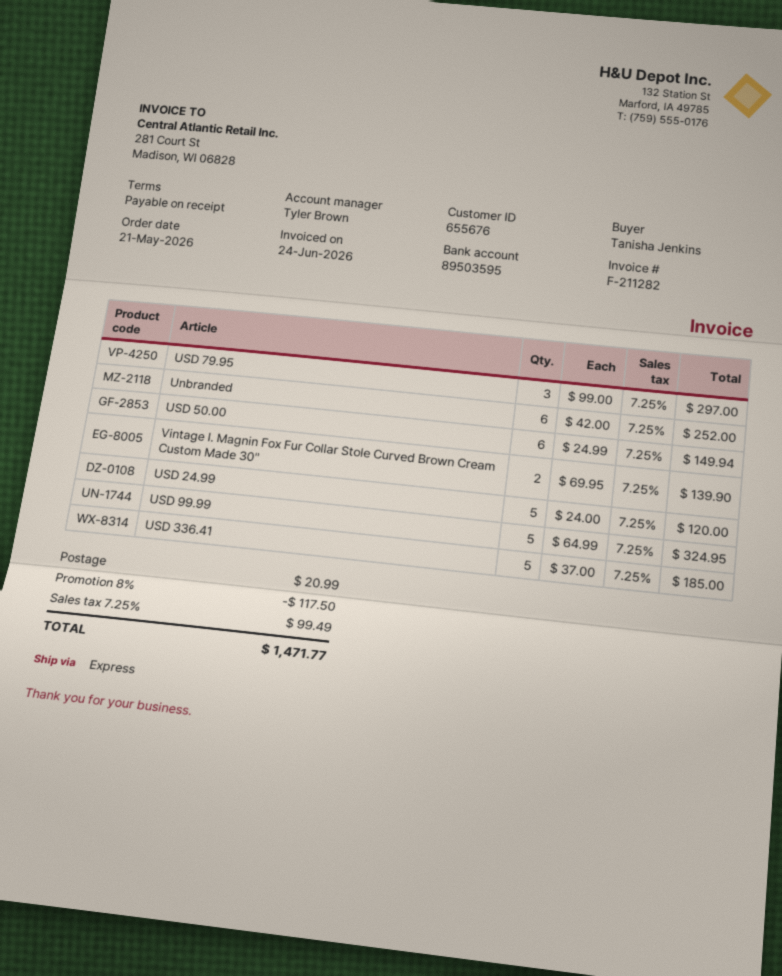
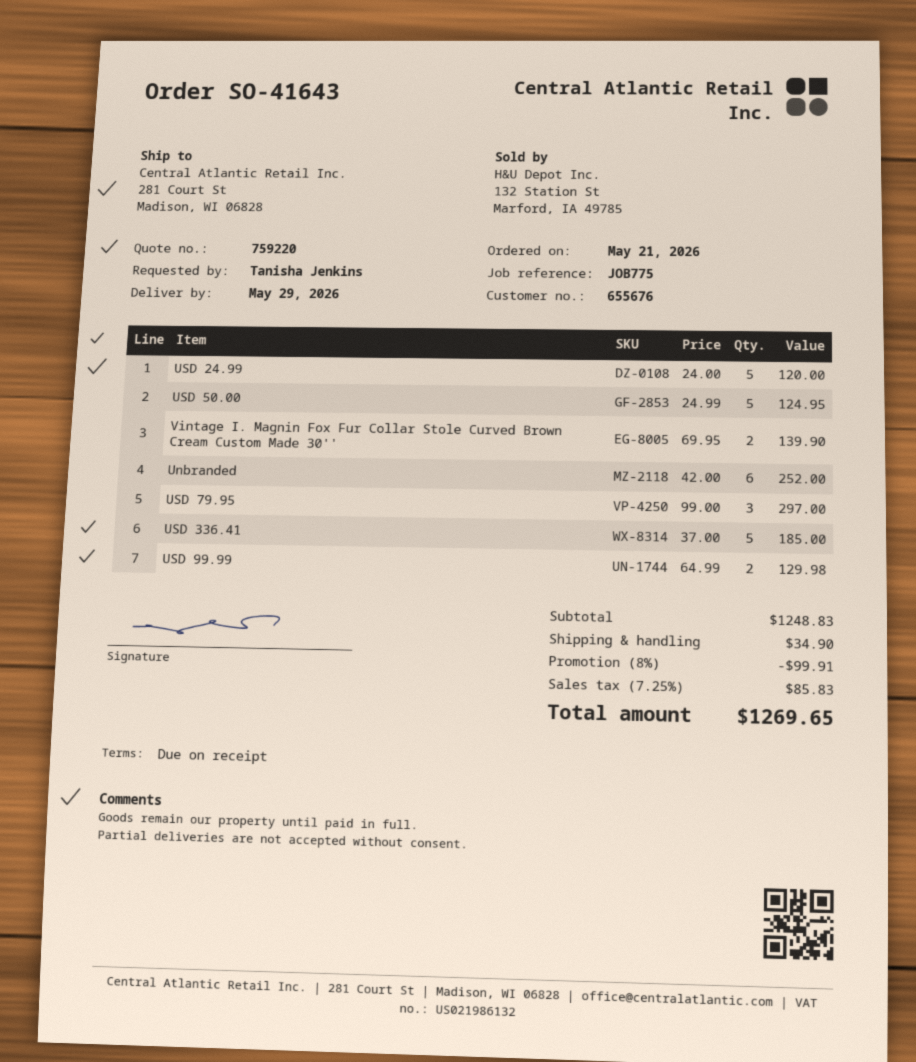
USD 50.00: 6 x 24.99 = 149.94 -> 5 x 24.99 = 124.95
USD 99.99: 5 x 64.99 = 324.95 -> 2 x 64.99 = 129.98
discount: 8% = 117.50 -> 8% = 99.91
shipping: 20.99 -> 34.90
tax: 7.25% = 99.49 -> 7.25% = 85.83
total: 1471.77 -> 1269.65

